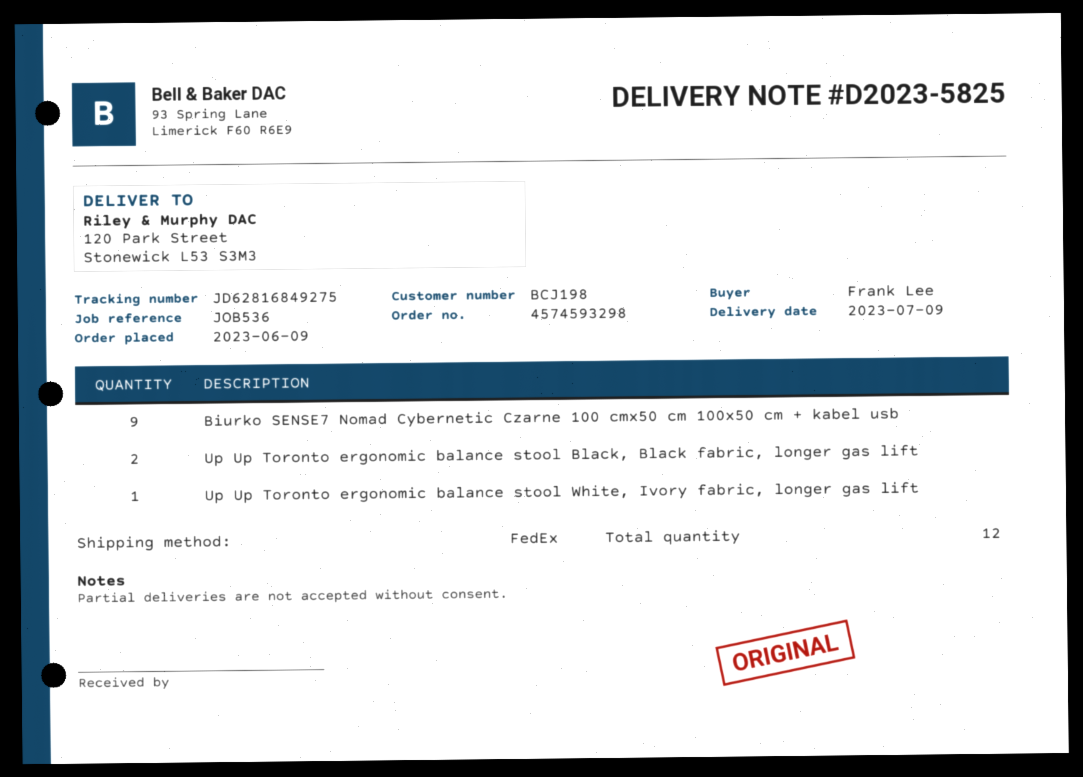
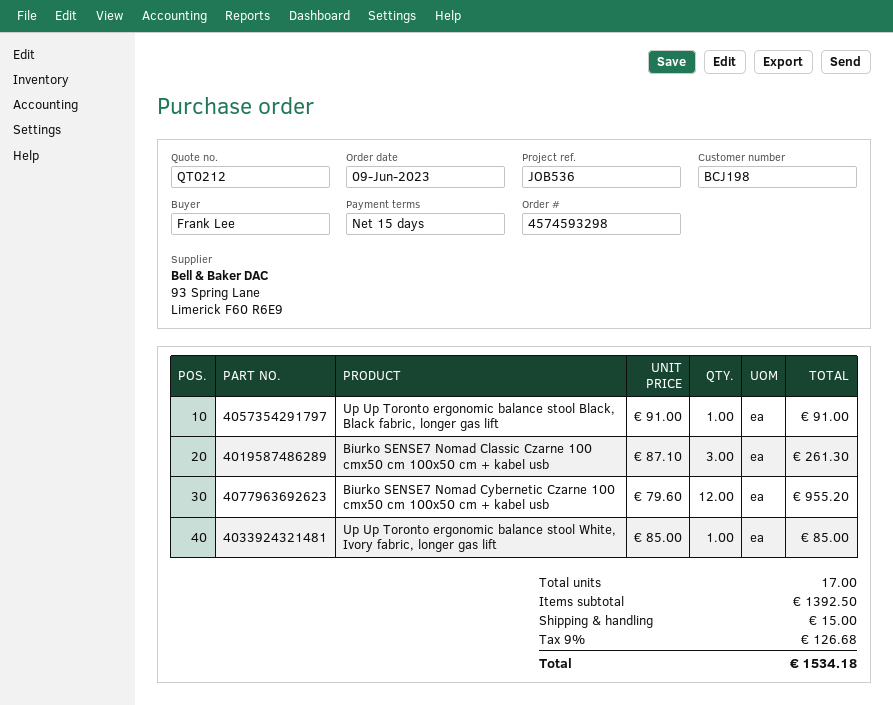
Biurko SENSE7 Nomad Cybernetic Czarne 100 cmx50 cm 100x50 cm + kabel usb: 9 -> 12
Up Up Toronto ergonomic balance stool Black, Black fabric, longer gas lift: 2 -> 1
Biurko SENSE7 Nomad Classic Czarne 100 cmx50 cm 100x50 cm + kabel usb: none -> 3
total quantity: 12 -> 17

